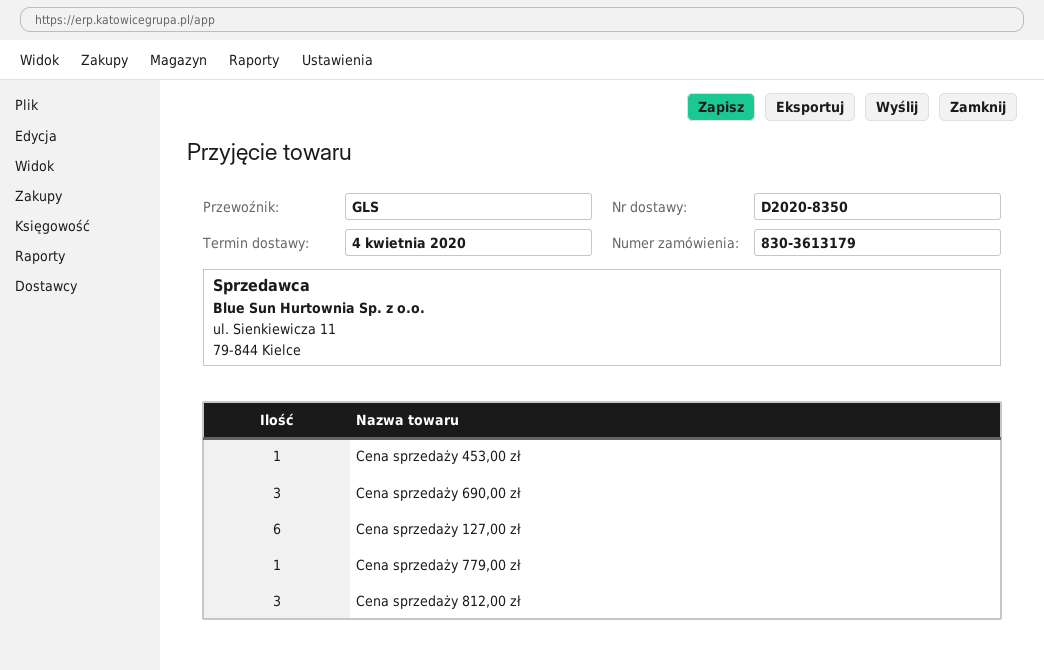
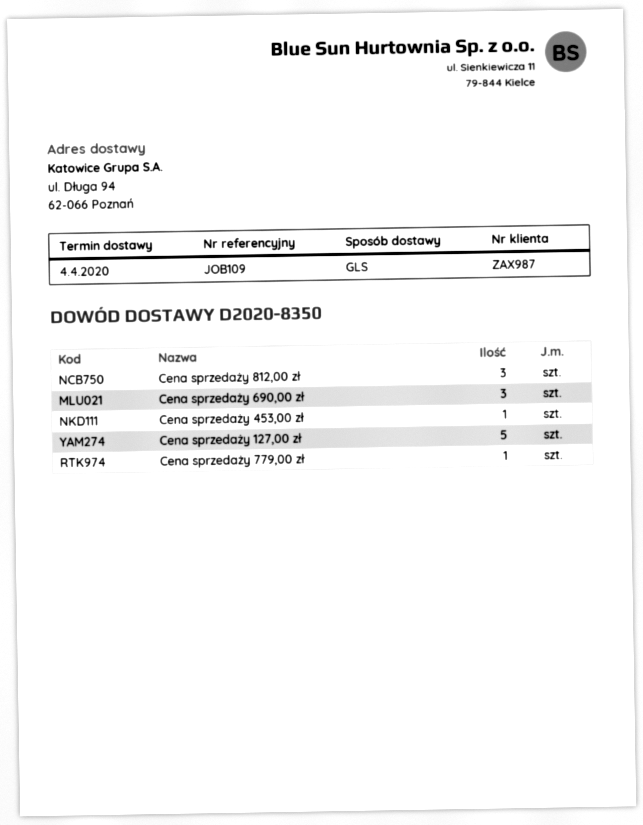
Cena sprzedaży 127,00 zł: 6 -> 5

